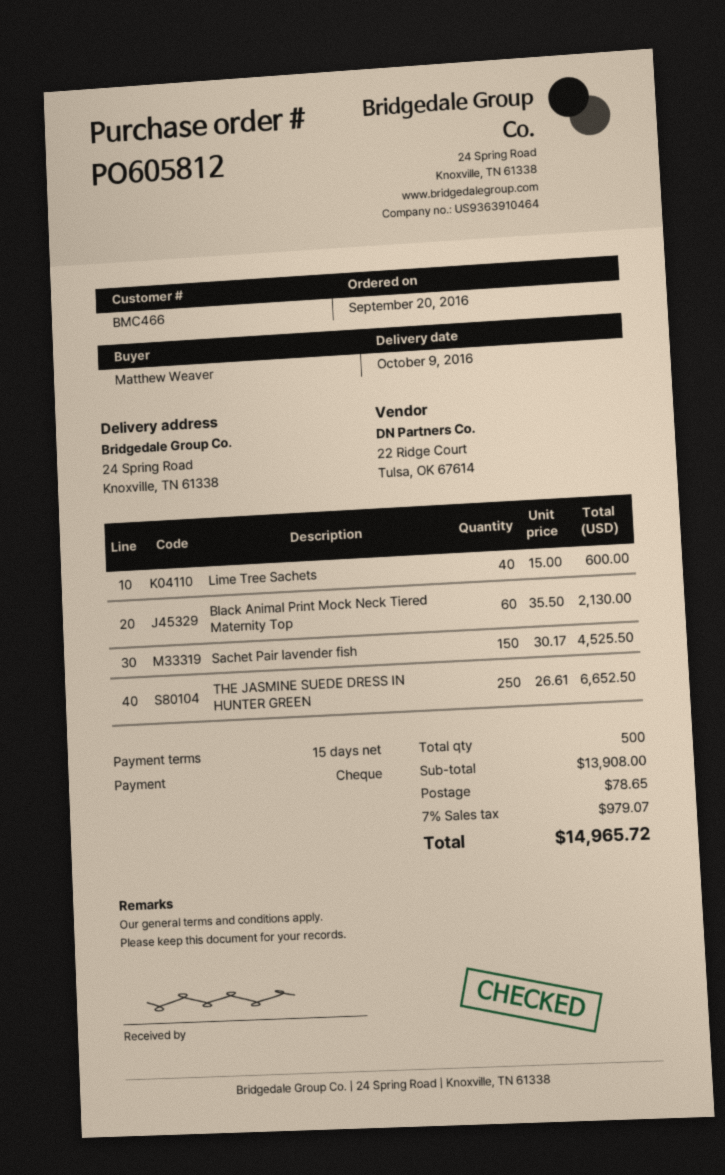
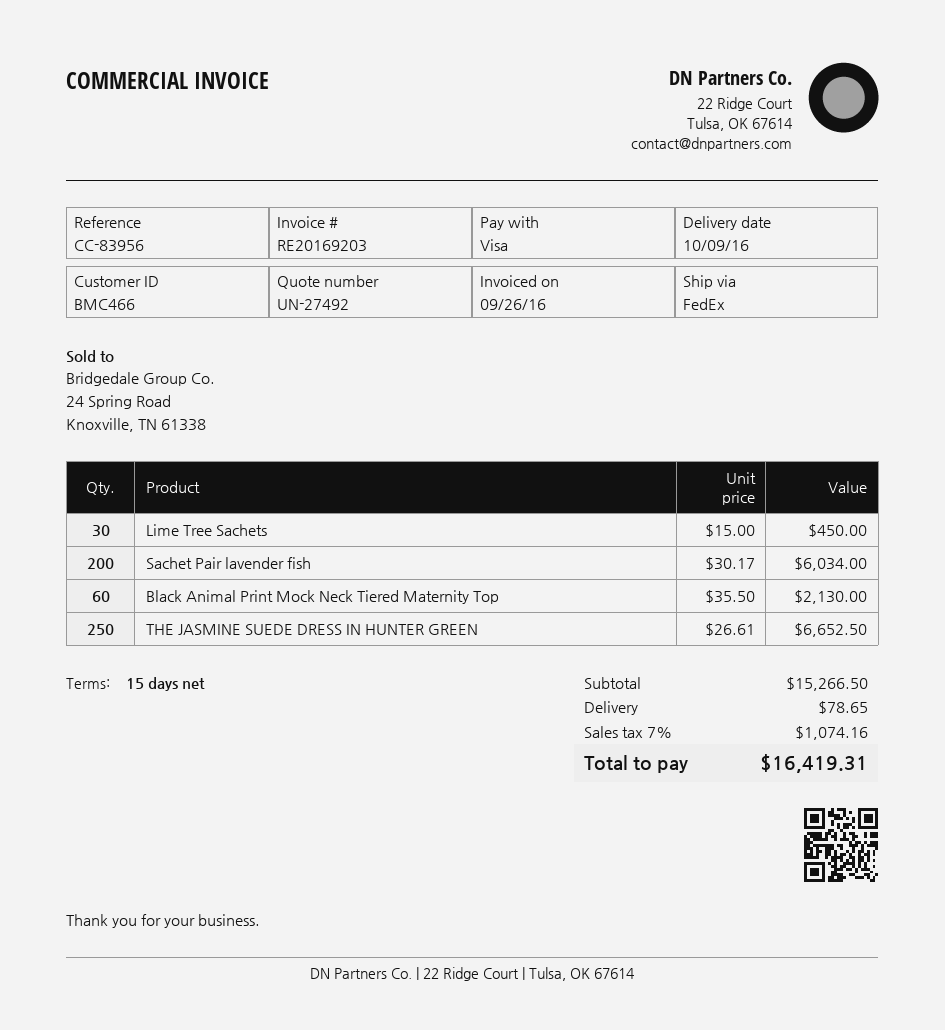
payment method: cheque -> Visa
Lime Tree Sachets: 40 x 15.00 = 600.00 -> 30 x 15.00 = 450.00
Sachet Pair lavender fish: 150 x 30.17 = 4525.50 -> 200 x 30.17 = 6034.00
subtotal: 13908.00 -> 15266.50
tax: 7% = 979.07 -> 7% = 1074.16
total: 14965.72 -> 16419.31

